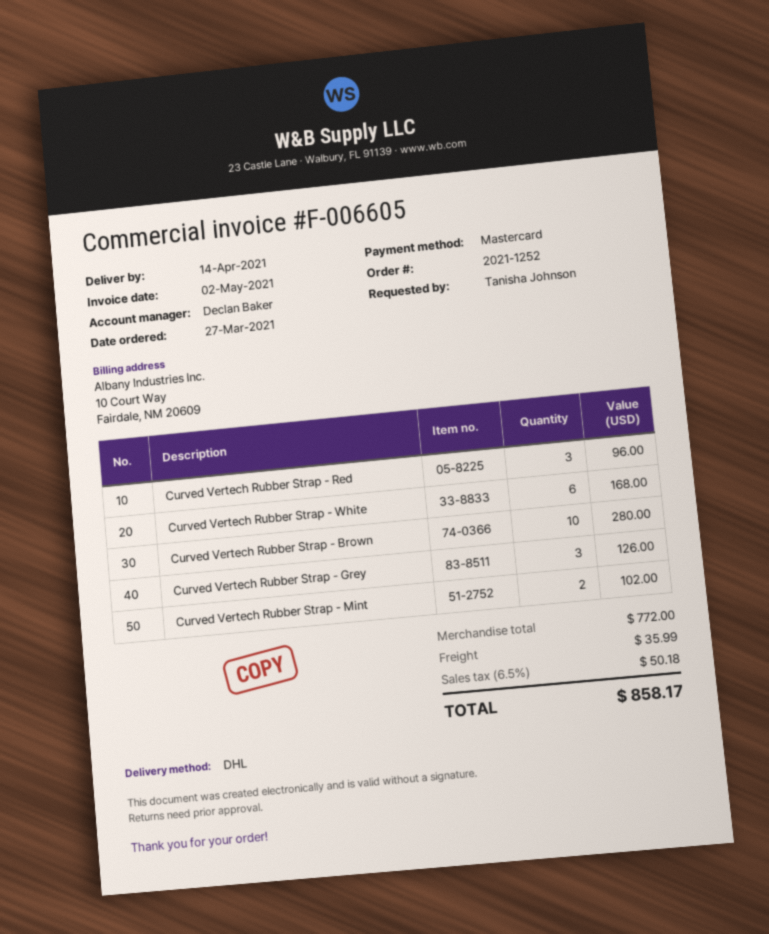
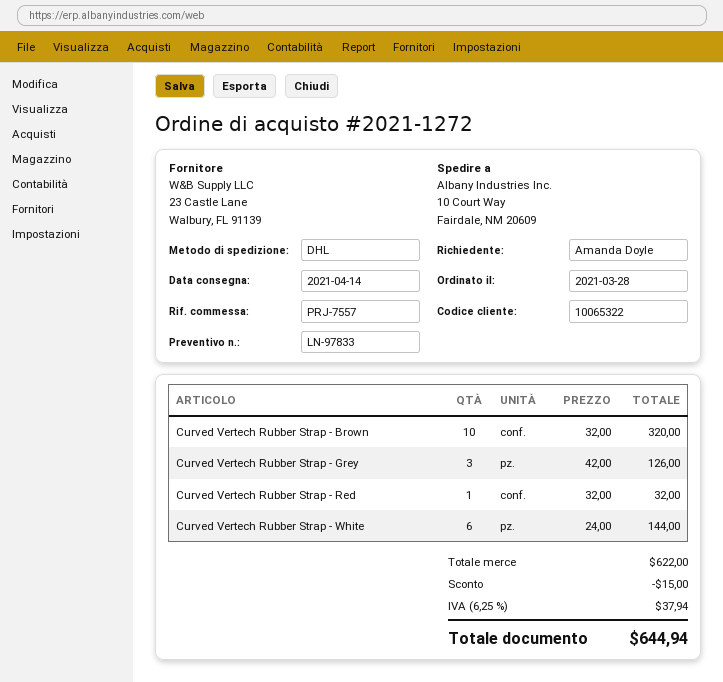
order number: 2021-1252 -> 2021-1272
order date: 2021-03-27 -> 2021-03-28
ordered by: Tanisha Johnson -> Amanda Doyle
Curved Vertech Rubber Strap - Red: 3 for 96.00 -> 1 for 32.00
Curved Vertech Rubber Strap - White: 6 for 168.00 -> 6 for 144.00
Curved Vertech Rubber Strap - Brown: 10 for 280.00 -> 10 for 320.00
Curved Vertech Rubber Strap - Mint: 2 for 102.00 -> none
subtotal: 772.00 -> 622.00
discount: none -> 15.00
shipping: 35.99 -> none
tax: 6.5% = 50.18 -> 6.25% = 37.94
total: 858.17 -> 644.94

